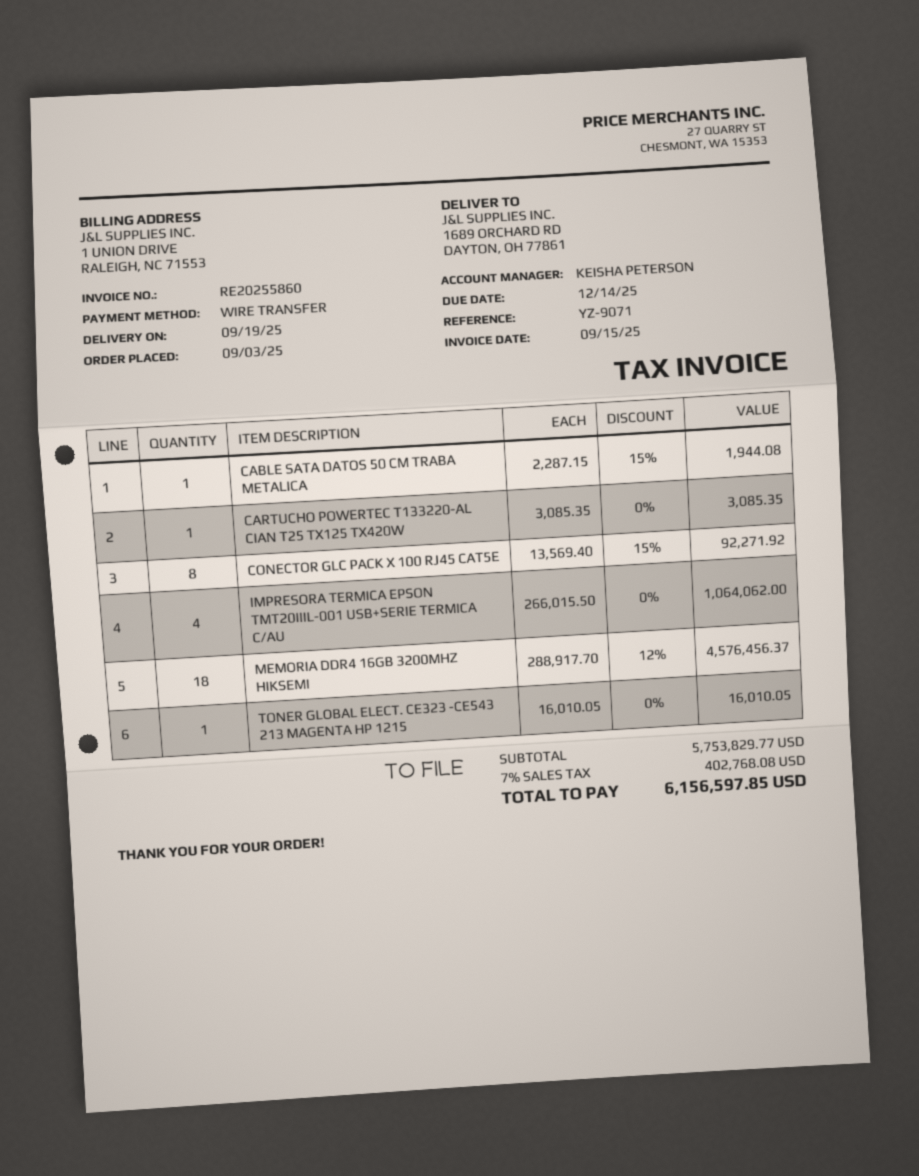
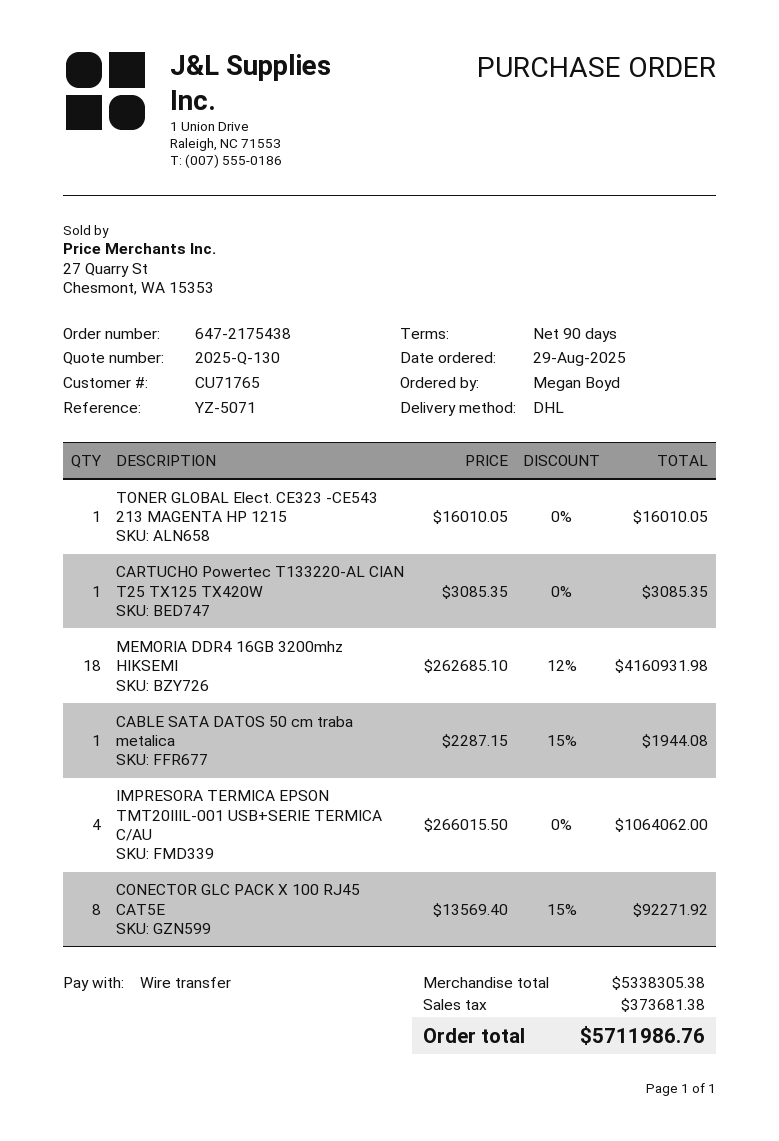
order date: 2025-09-03 -> 2025-08-29
reference: YZ-9071 -> YZ-5071
MEMORIA DDR4 16GB 3200MHZ HIKSEMI: 18 x 288917.70 - 12% = 4576456.37 -> 18 x 262685.10 - 12% = 4160931.98
subtotal: 5753829.77 -> 5338305.38
tax: 402768.08 -> 373681.38
total: 6156597.85 -> 5711986.76

